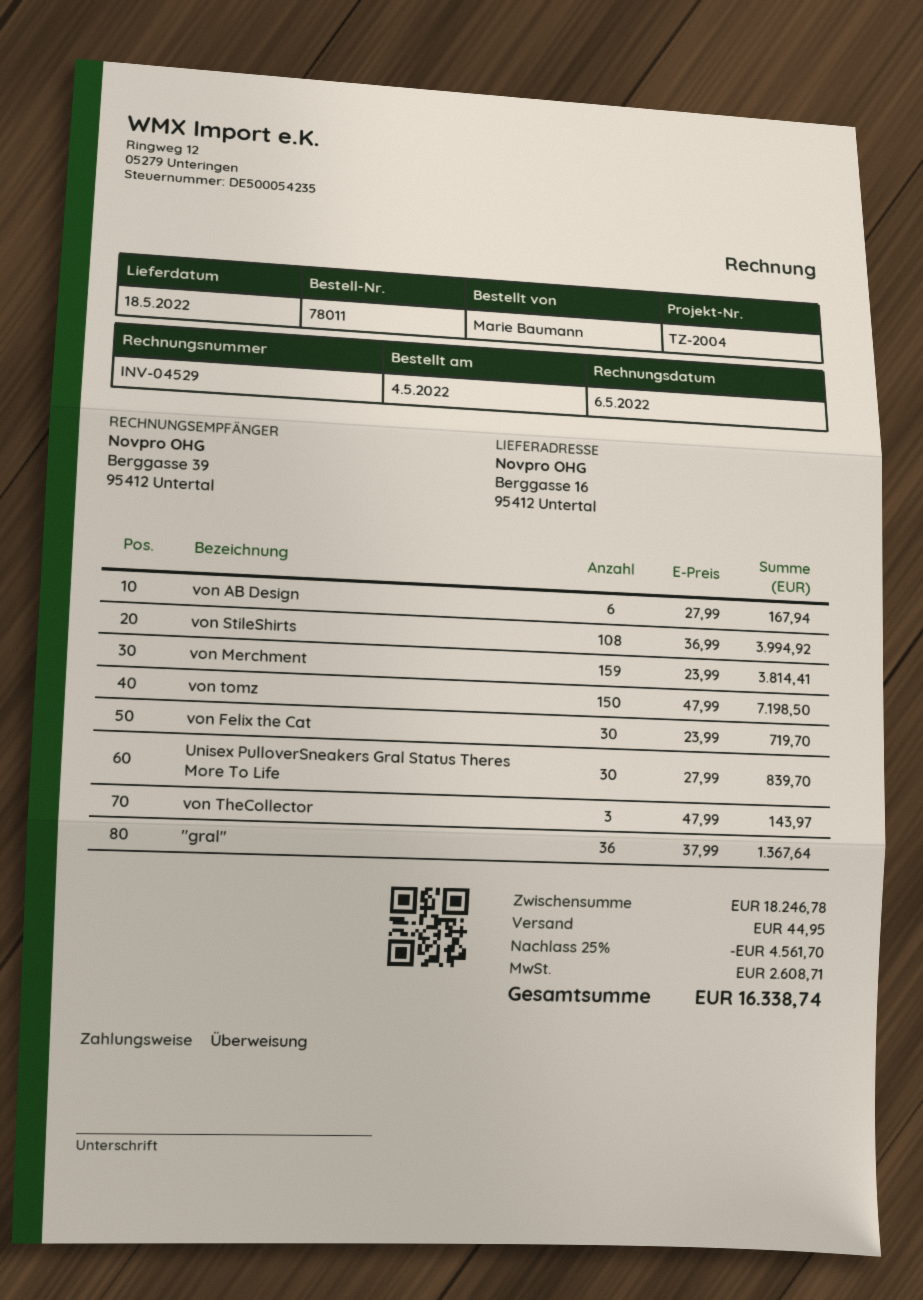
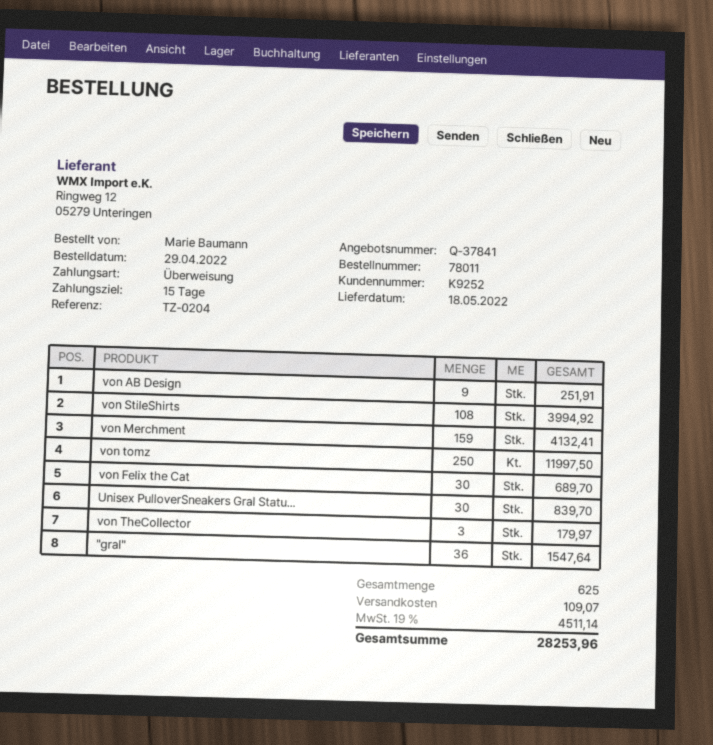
order date: 2022-05-04 -> 2022-04-29
reference: TZ-2004 -> TZ-0204
von AB Design: 6 for 167.94 -> 9 for 251.91
von Merchment: 159 for 3814.41 -> 159 for 4132.41
von tomz: 150 for 7198.50 -> 250 for 11997.50
von Felix the Cat: 30 for 719.70 -> 30 for 689.70
von TheCollector: 3 for 143.97 -> 3 for 179.97
"gral": 36 for 1367.64 -> 36 for 1547.64
discount: 25% = 4561.70 -> none
shipping: 44.95 -> 109.07
tax: 2608.71 -> 4511.14
total: 16338.74 -> 28253.96

